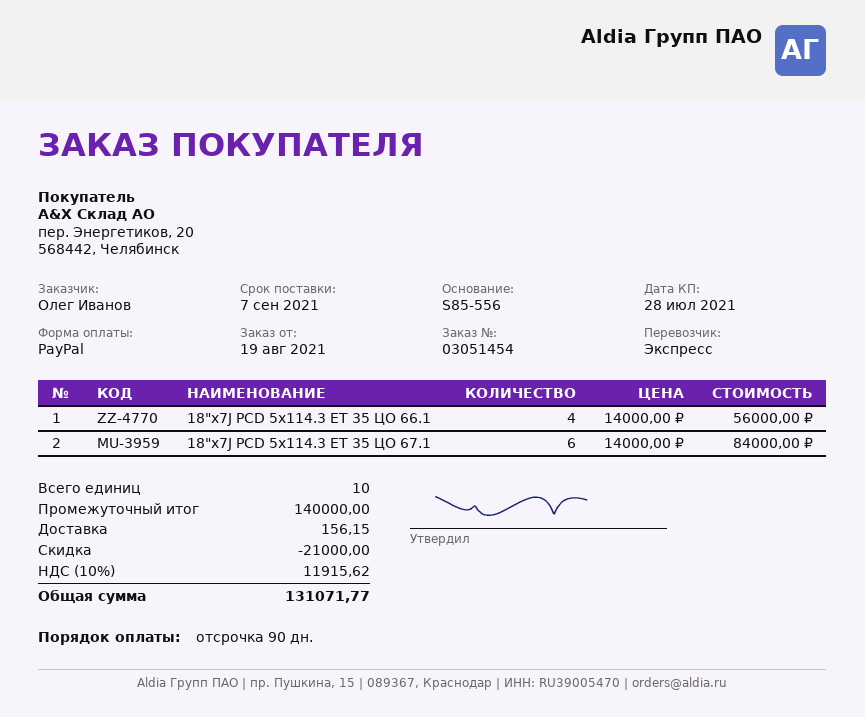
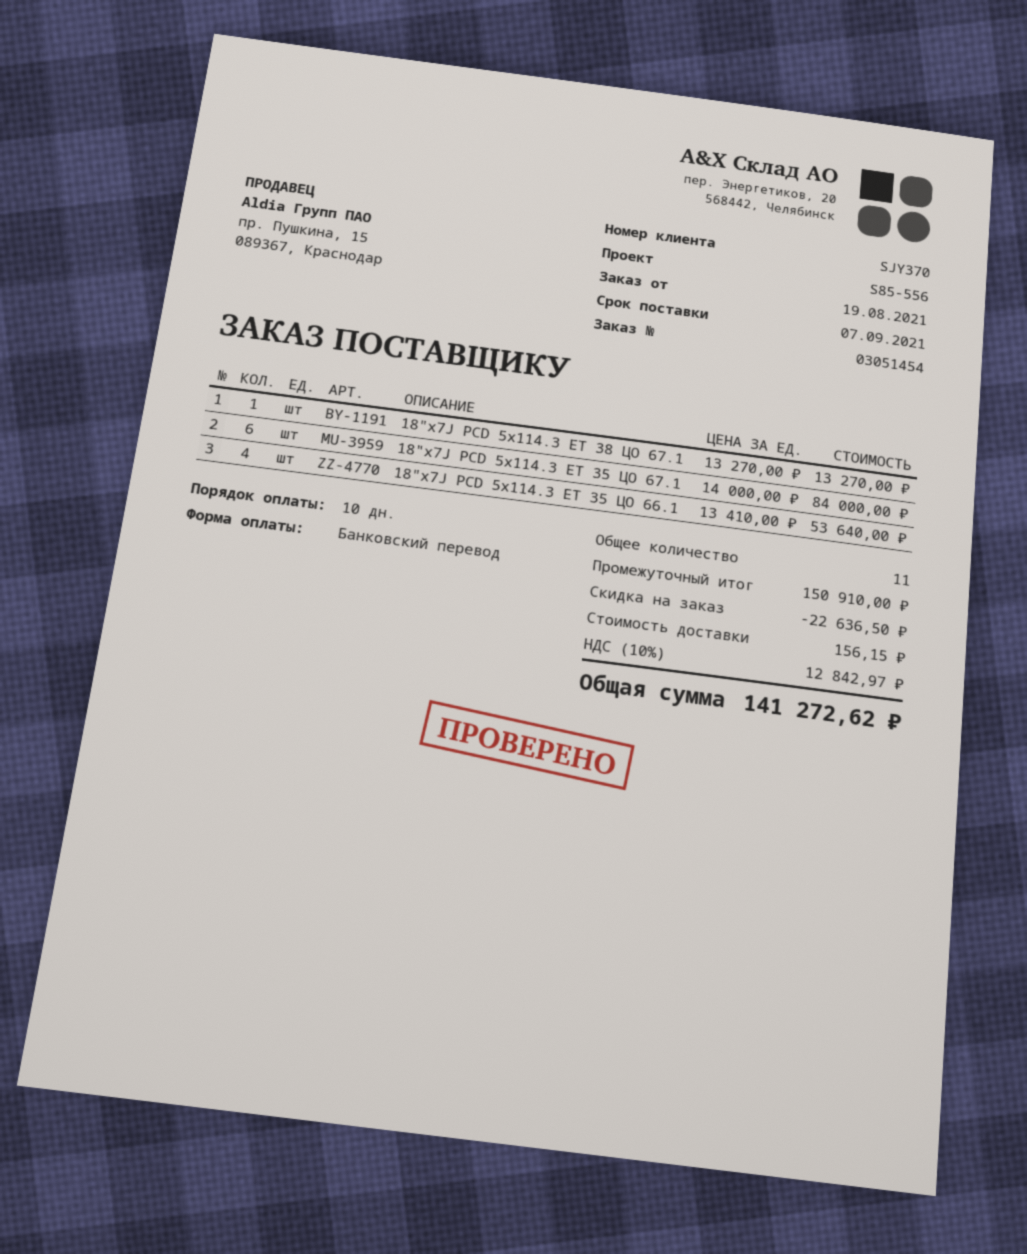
payment terms: 90 days -> 10 days
payment method: PayPal -> bank transfer
18"x7J PCD 5x114.3 ЕТ 35 ЦО 66.1: 4 x 14000.00 = 56000.00 -> 4 x 13410.00 = 53640.00
18"x7J PCD 5x114.3 ЕТ 38 ЦО 67.1: none -> 1 x 13270.00 = 13270.00
total quantity: 10 -> 11
subtotal: 140000.00 -> 150910.00
discount: 21000.00 -> 22636.50
tax: 10% = 11915.62 -> 10% = 12842.97
total: 131071.77 -> 141272.62

